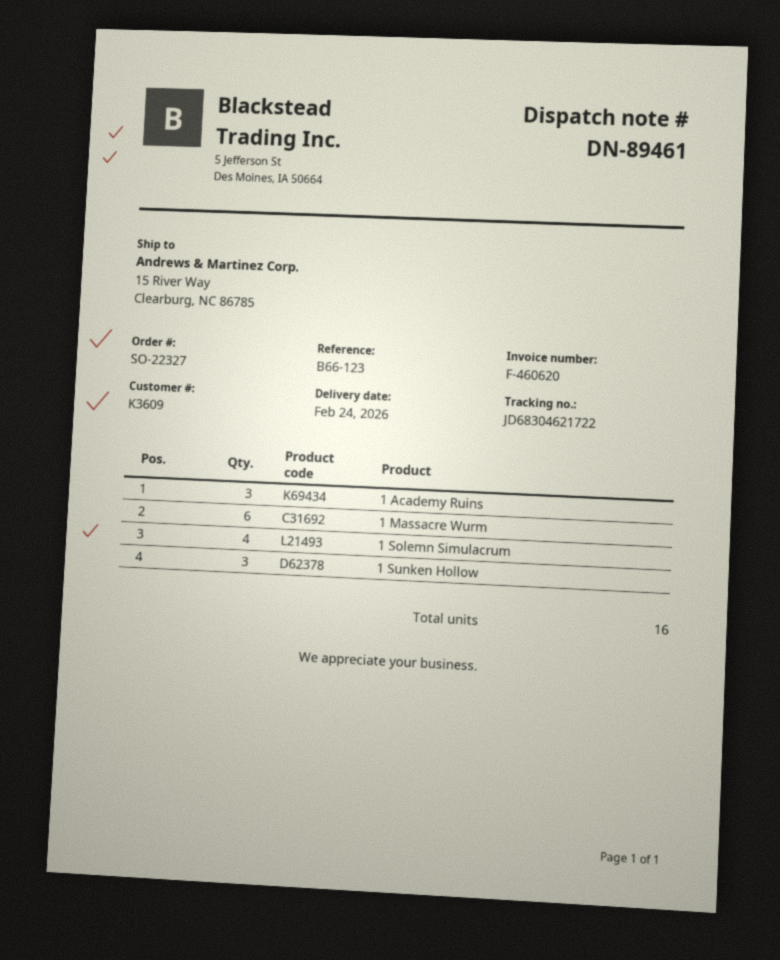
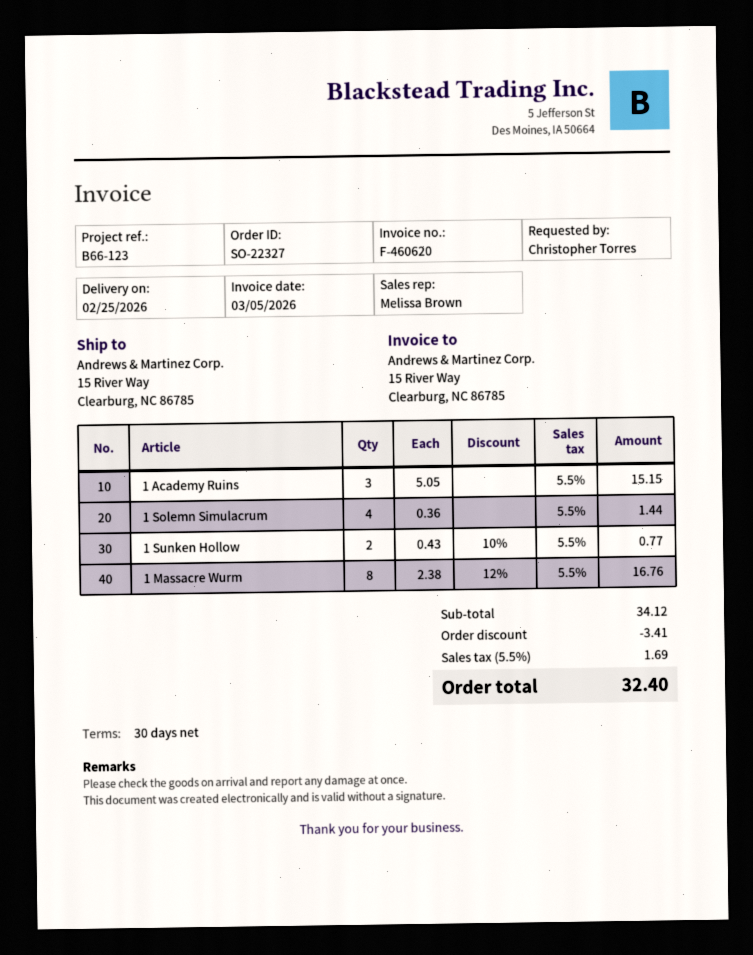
delivery date: 2026-02-24 -> 2026-02-25
1 Massacre Wurm: 6 -> 8
1 Sunken Hollow: 3 -> 2

